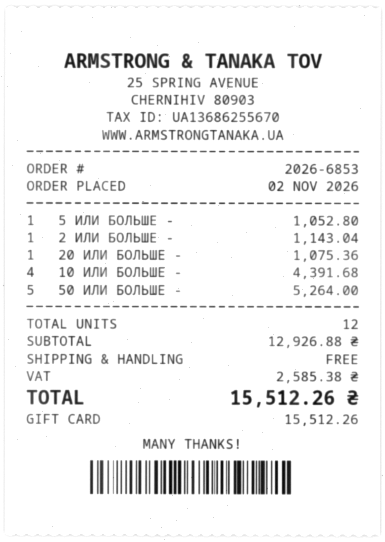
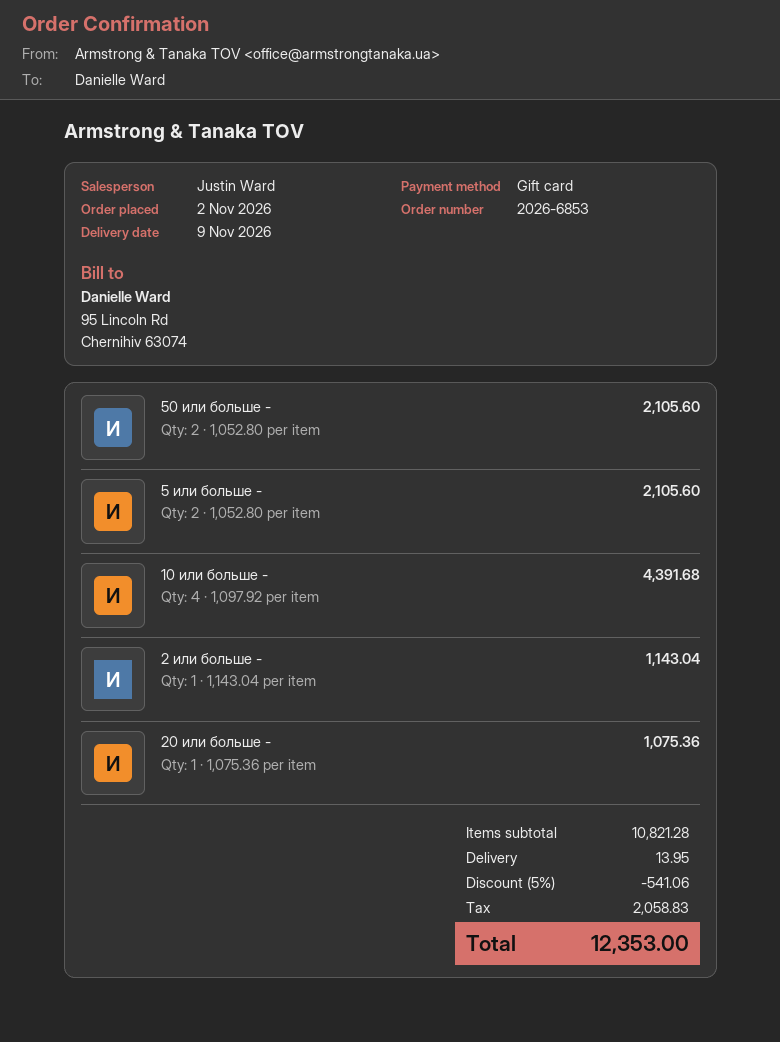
5 ИЛИ БОЛЬШЕ -: 1 for 1052.80 -> 2 for 2105.60
50 ИЛИ БОЛЬШЕ -: 5 for 5264.00 -> 2 for 2105.60
subtotal: 12926.88 -> 10821.28
discount: none -> 5% = 541.06
shipping: 0.00 -> 13.95
tax: 2585.38 -> 2058.83
total: 15512.26 -> 12353.00

